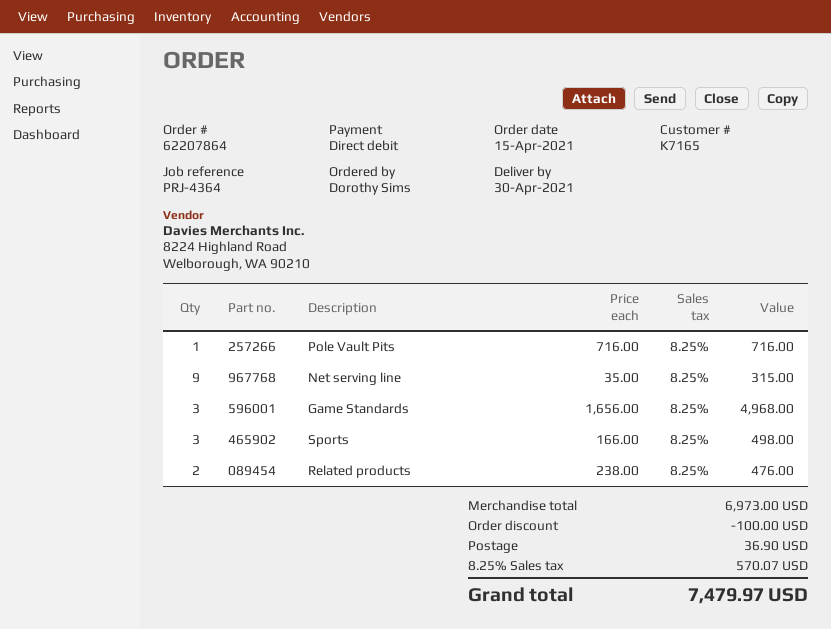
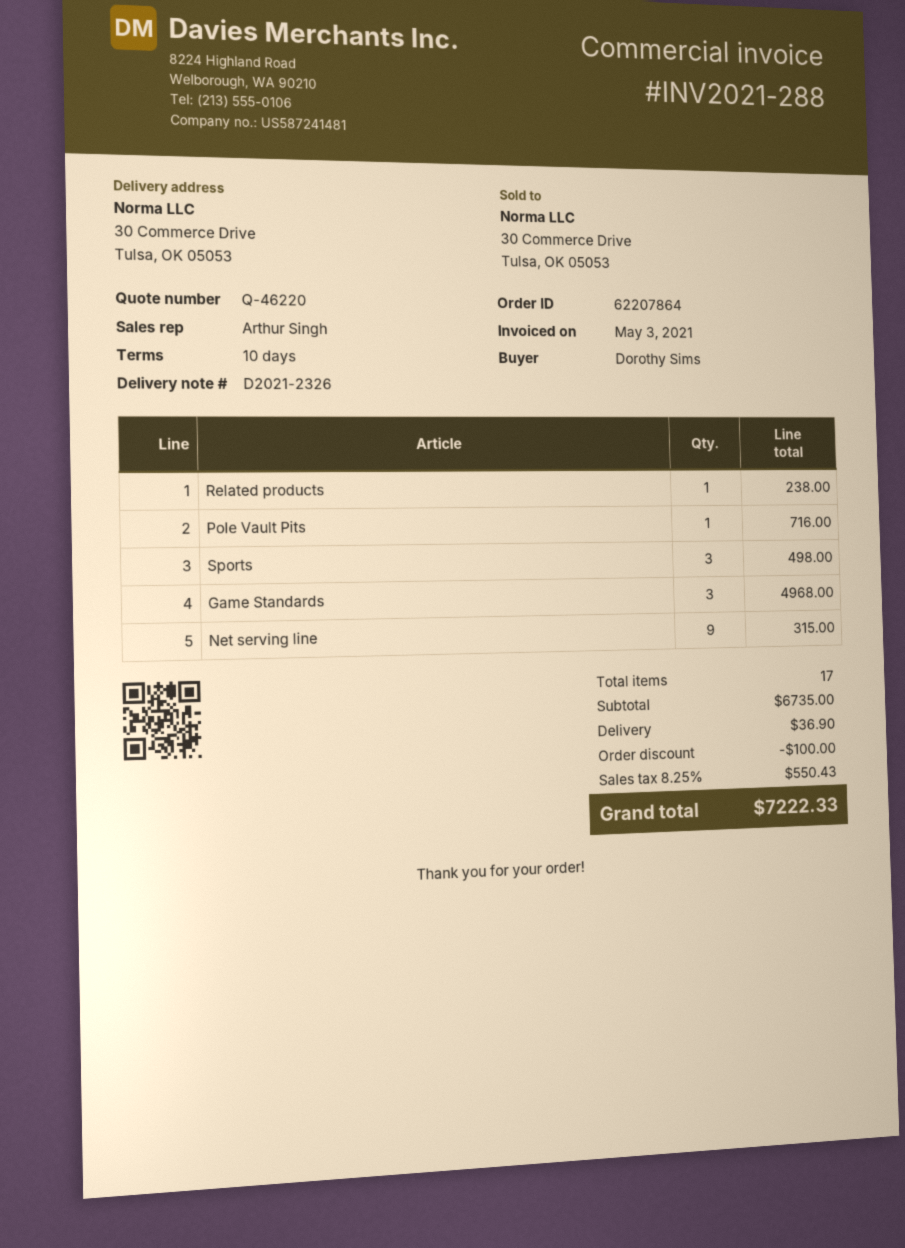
Related products: 2 for 476.00 -> 1 for 238.00
subtotal: 6973.00 -> 6735.00
tax: 8.25% = 570.07 -> 8.25% = 550.43
total: 7479.97 -> 7222.33

